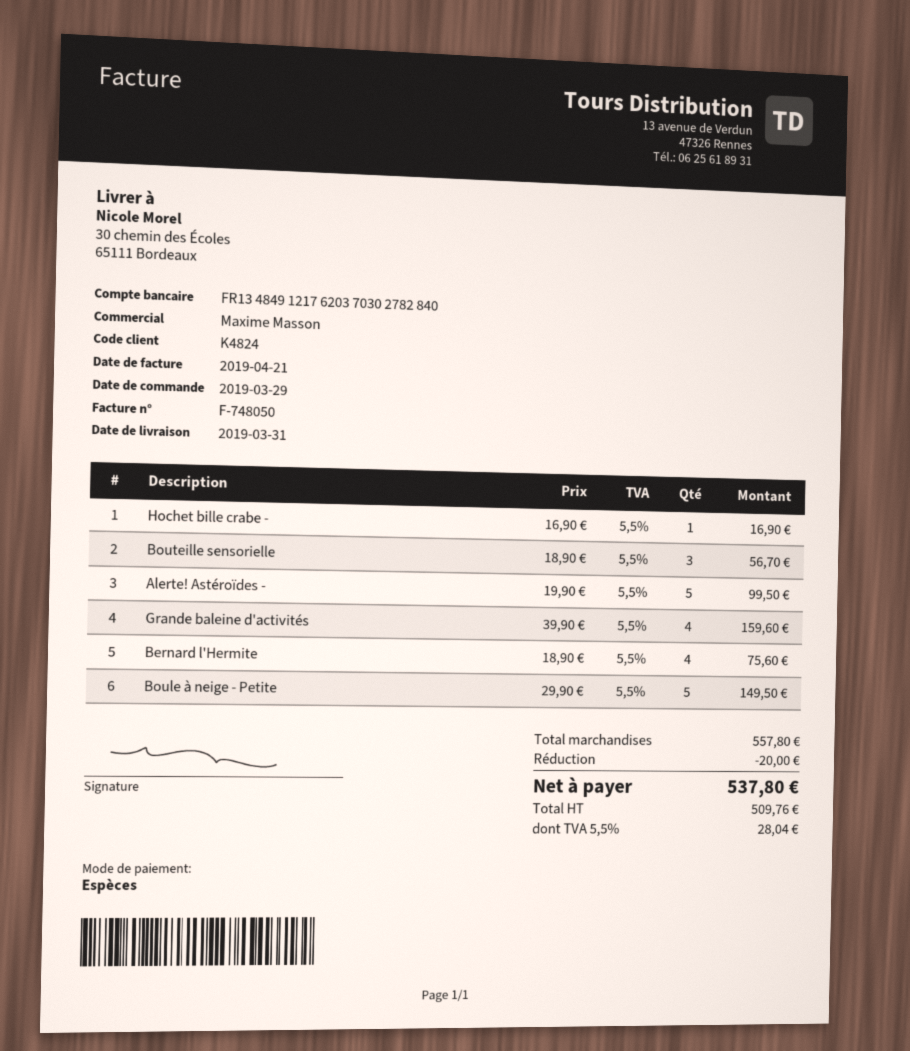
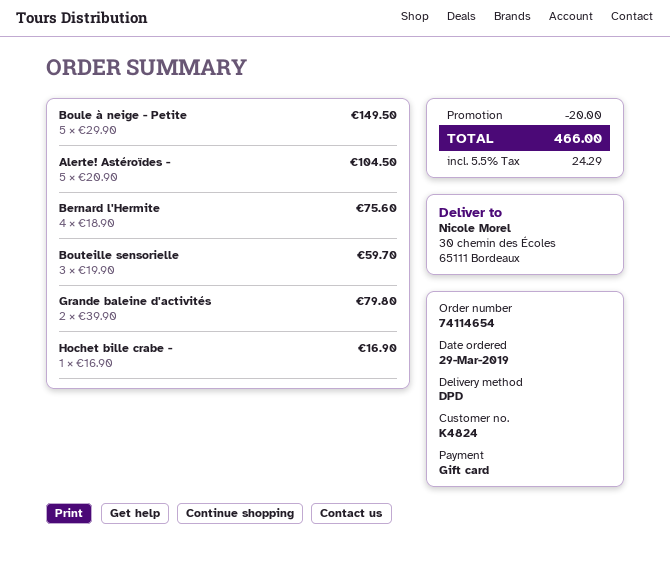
payment method: cash -> gift card
Bouteille sensorielle: 3 x 18.90 = 56.70 -> 3 x 19.90 = 59.70
Alerte! Astéroïdes -: 5 x 19.90 = 99.50 -> 5 x 20.90 = 104.50
Grande baleine d'activités: 4 x 39.90 = 159.60 -> 2 x 39.90 = 79.80
tax: 5.5% = 28.04 -> 5.5% = 24.29
total: 537.80 -> 466.00

